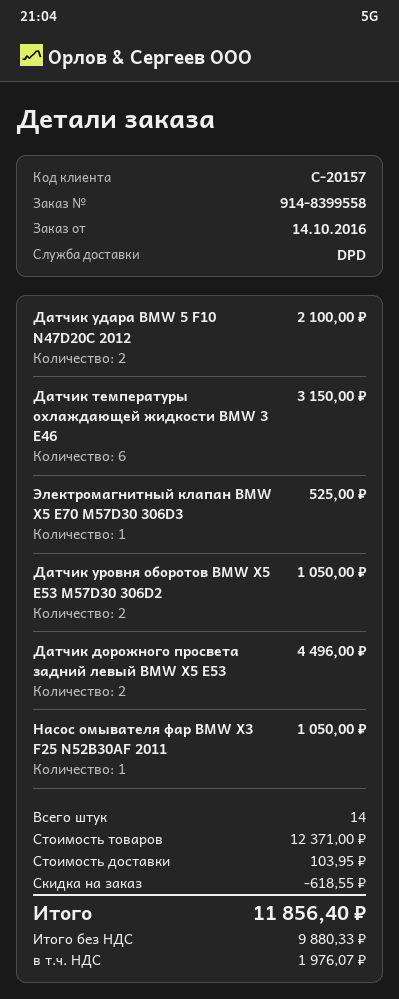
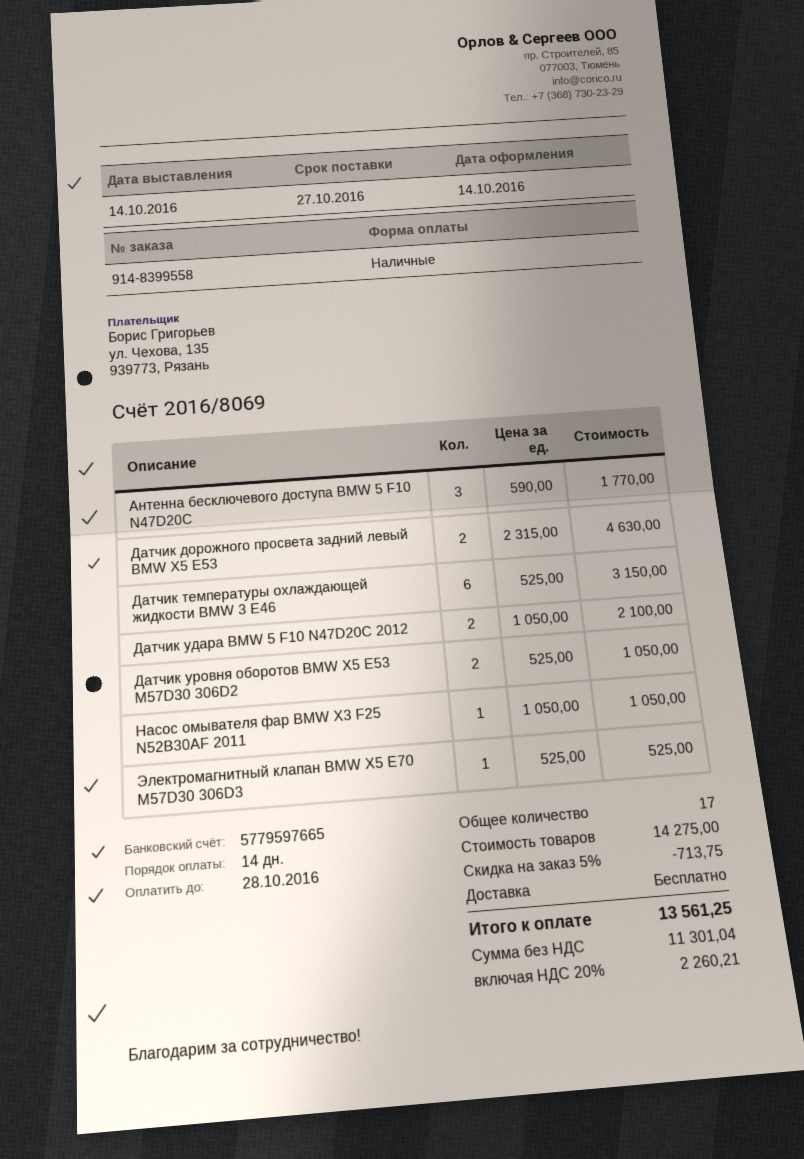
Датчик дорожного просвета задний левый BMW X5 E53: 2 for 4496.00 -> 2 for 4630.00
Антенна бесключевого доступа BMW 5 F10 N47D20C: none -> 3 for 1770.00
total quantity: 14 -> 17
subtotal: 12371.00 -> 14275.00
discount: 618.55 -> 713.75
shipping: 103.95 -> 0.00
net: 9880.33 -> 11301.04
tax: 1976.07 -> 2260.21
total: 11856.40 -> 13561.25

